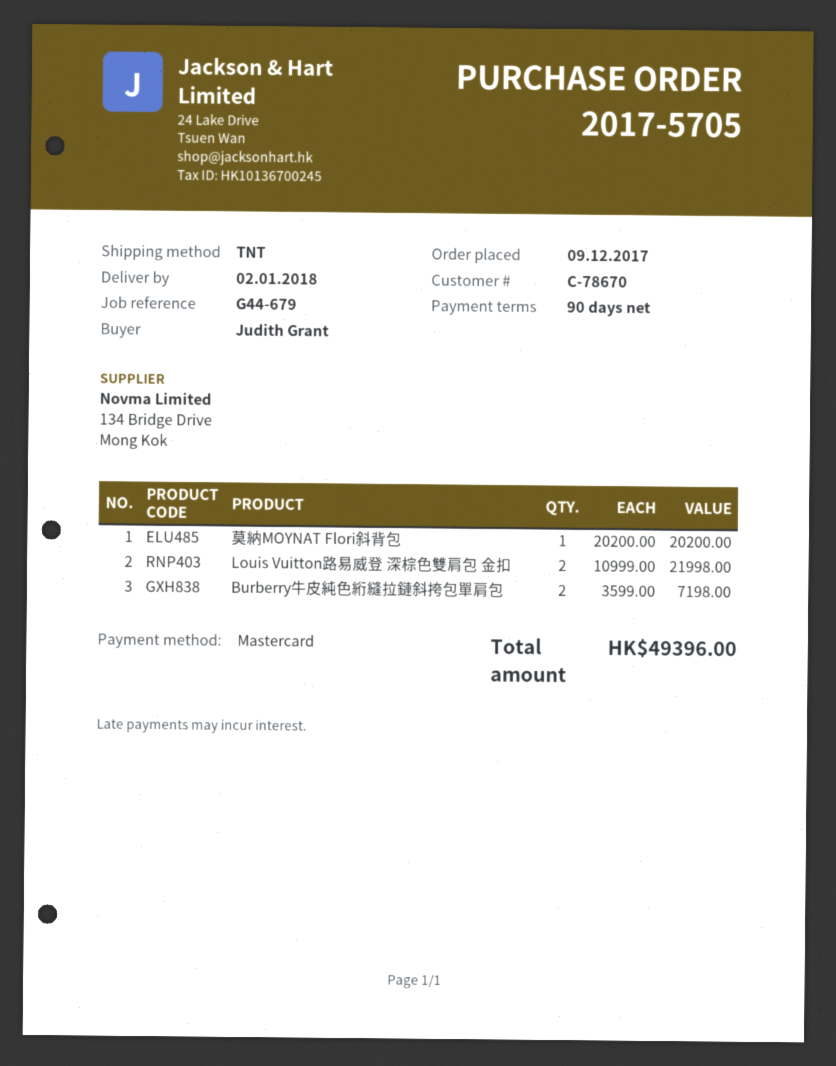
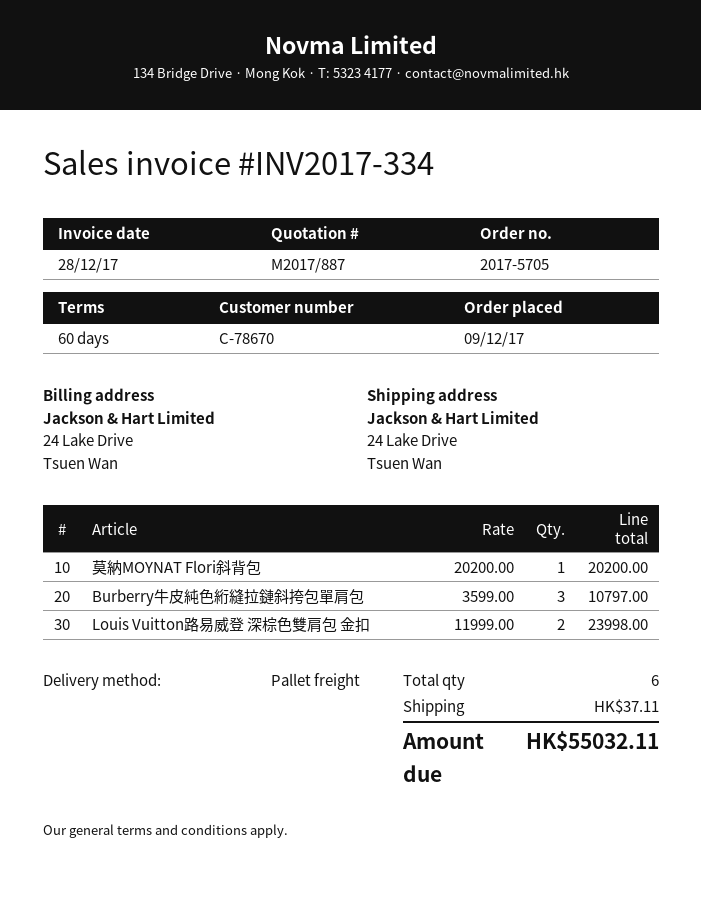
payment terms: 90 days -> 60 days
shipping method: TNT -> pallet freight
Louis Vuitton路易威登 深棕色雙肩包 金扣: 2 x 10999.00 = 21998.00 -> 2 x 11999.00 = 23998.00
Burberry牛皮純色絎縫拉鏈斜挎包單肩包: 2 x 3599.00 = 7198.00 -> 3 x 3599.00 = 10797.00
shipping: none -> 37.11
total: 49396.00 -> 55032.11

